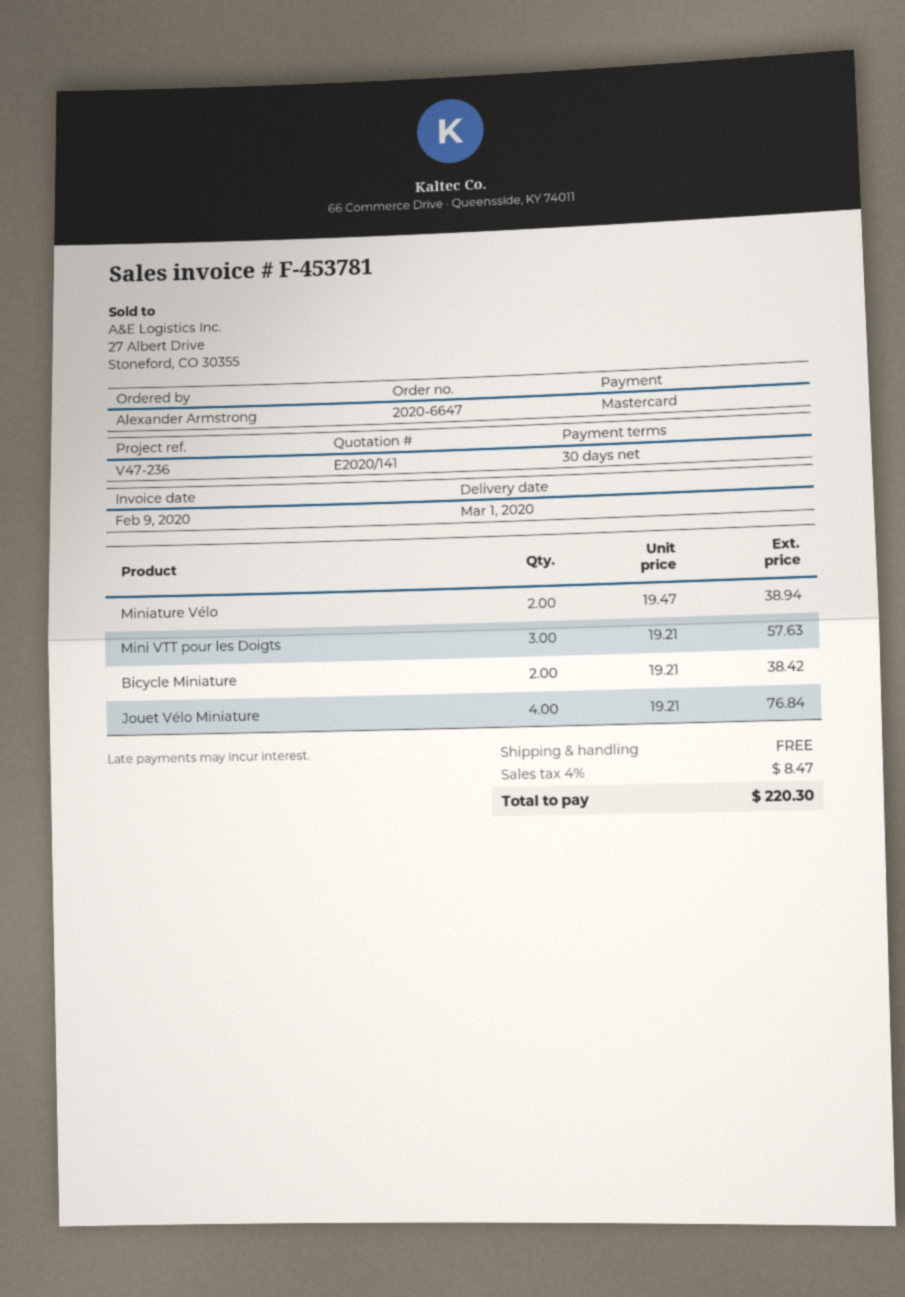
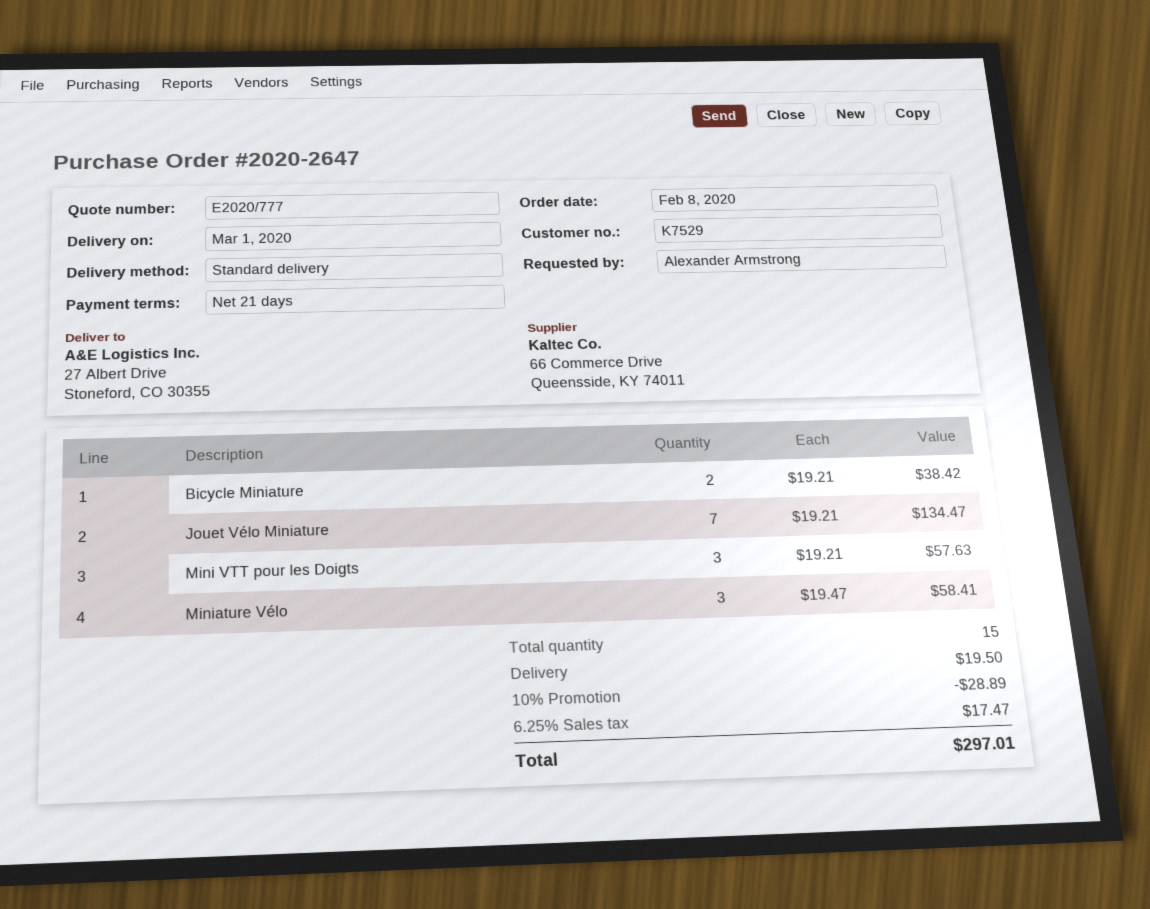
quote number: E2020/141 -> E2020/777
order number: 2020-6647 -> 2020-2647
payment terms: 30 days -> 21 days
Miniature Vélo: 2 x 19.47 = 38.94 -> 3 x 19.47 = 58.41
Jouet Vélo Miniature: 4 x 19.21 = 76.84 -> 7 x 19.21 = 134.47
discount: none -> 10% = 28.89
shipping: 0.00 -> 19.50
tax: 4% = 8.47 -> 6.25% = 17.47
total: 220.30 -> 297.01

